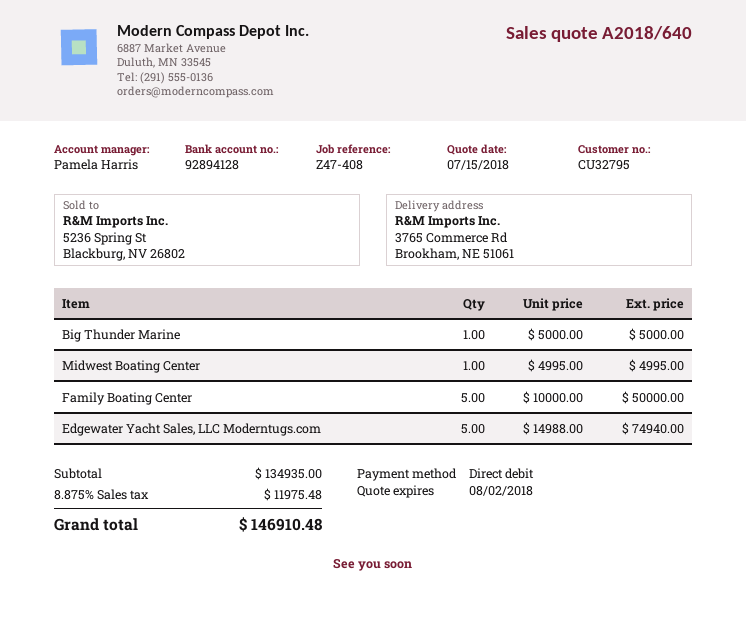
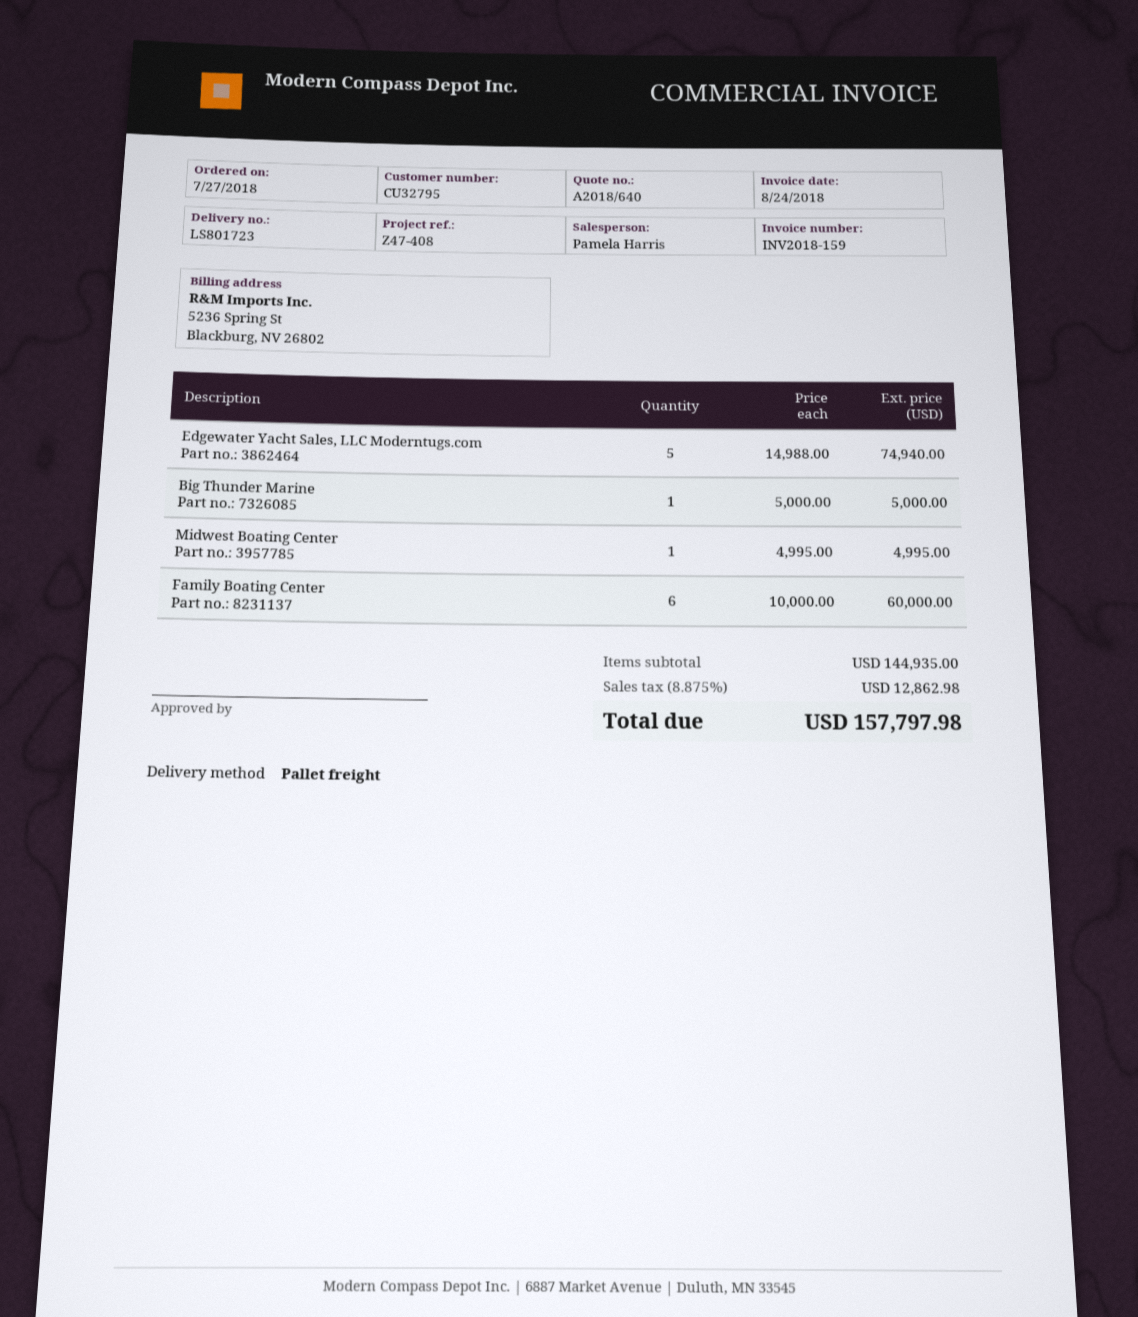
Family Boating Center: 5 x 10000.00 = 50000.00 -> 6 x 10000.00 = 60000.00
subtotal: 134935.00 -> 144935.00
tax: 8.875% = 11975.48 -> 8.875% = 12862.98
total: 146910.48 -> 157797.98

